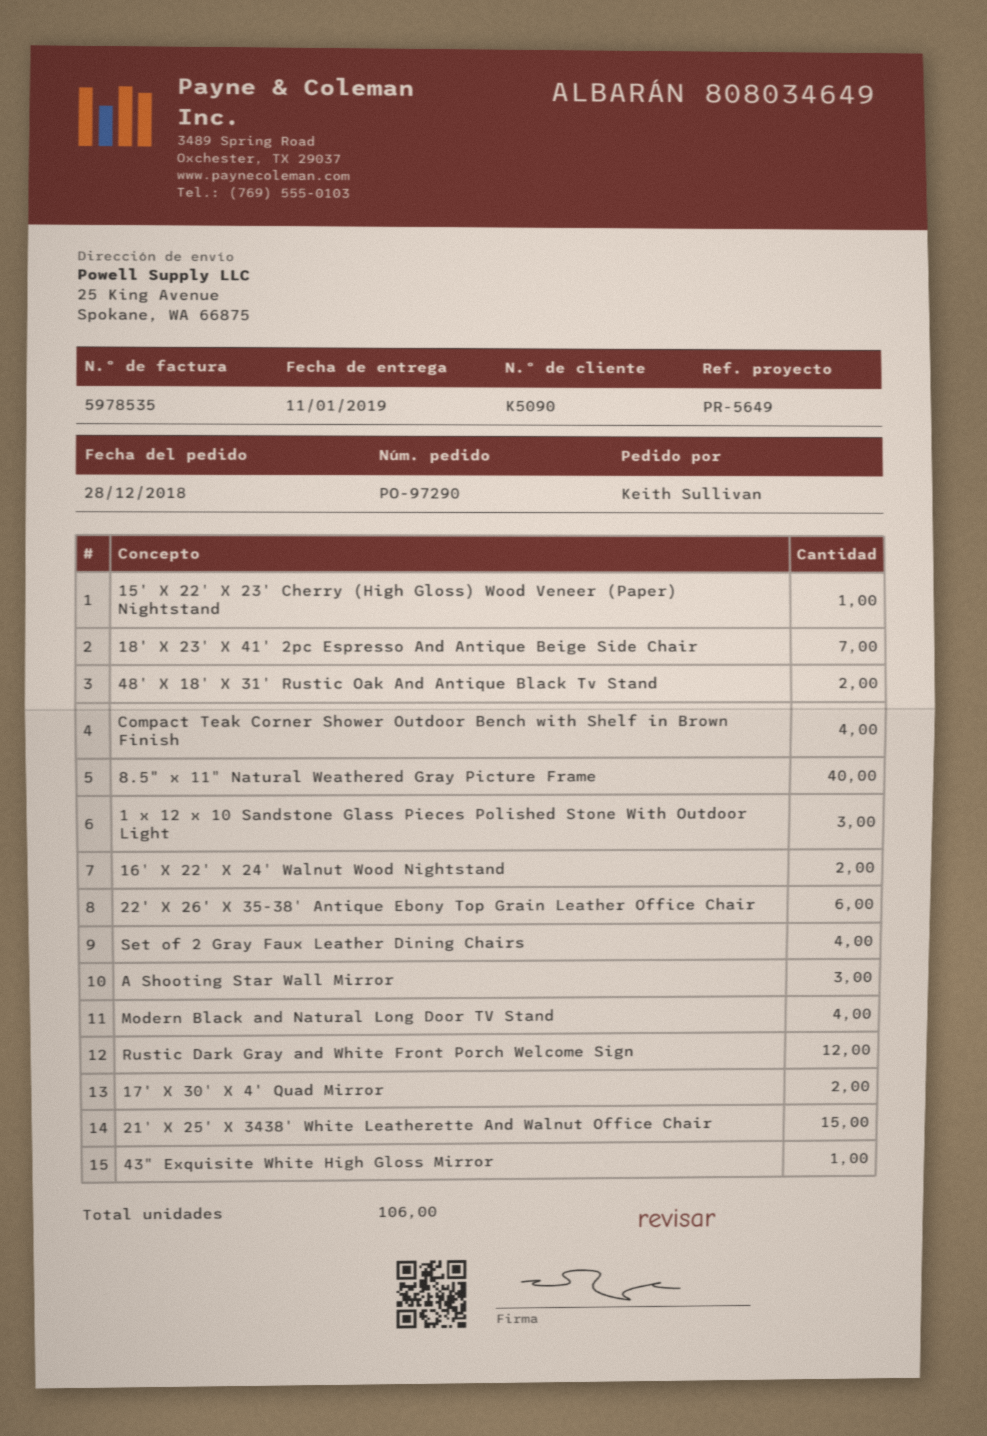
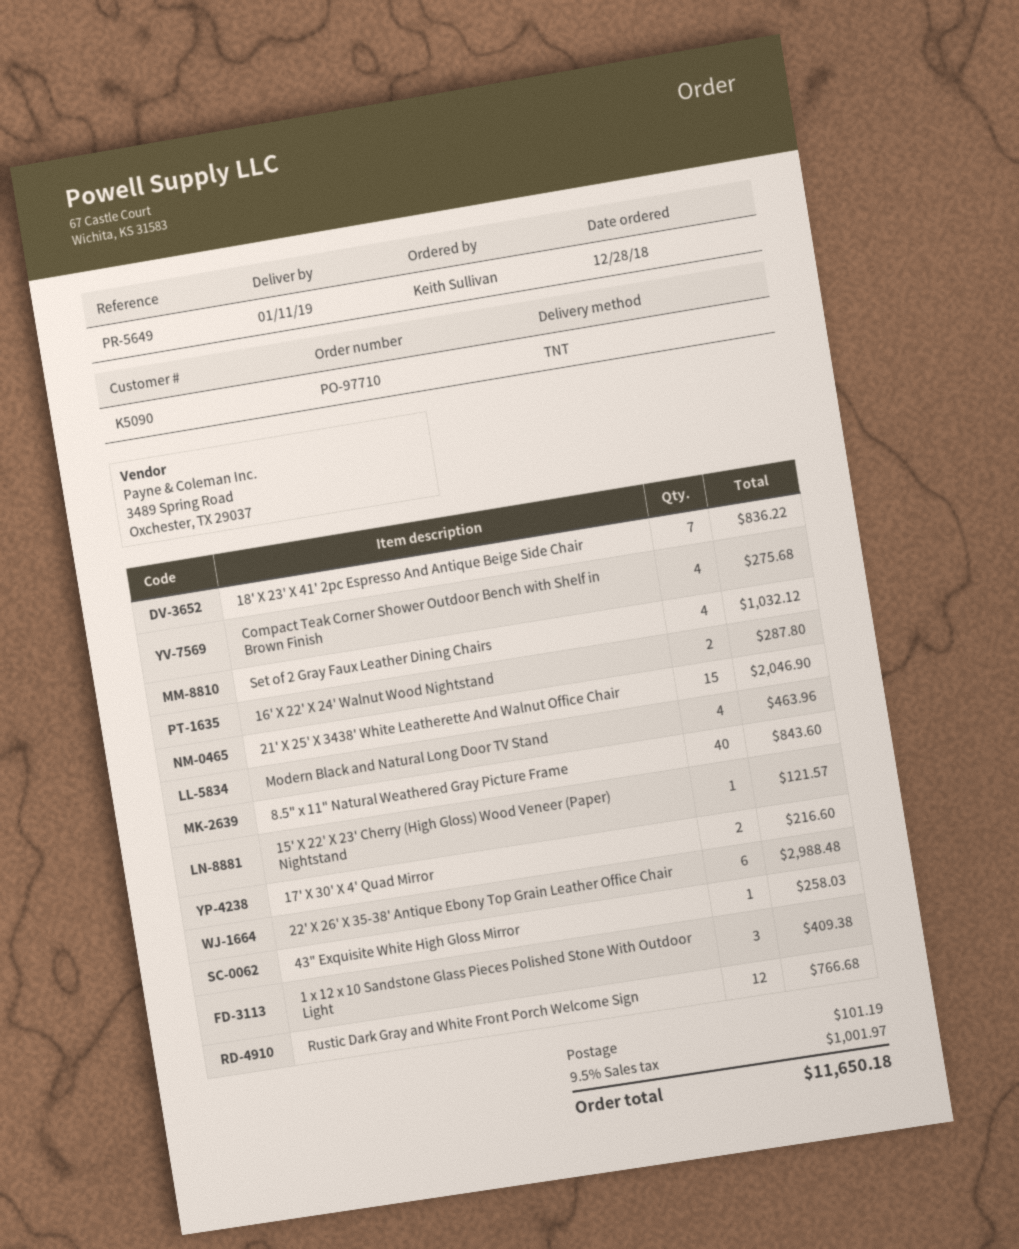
order number: PO-97290 -> PO-97710
48' X 18' X 31' Rustic Oak And Antique Black Tv Stand: 2 -> none
A Shooting Star Wall Mirror: 3 -> none

